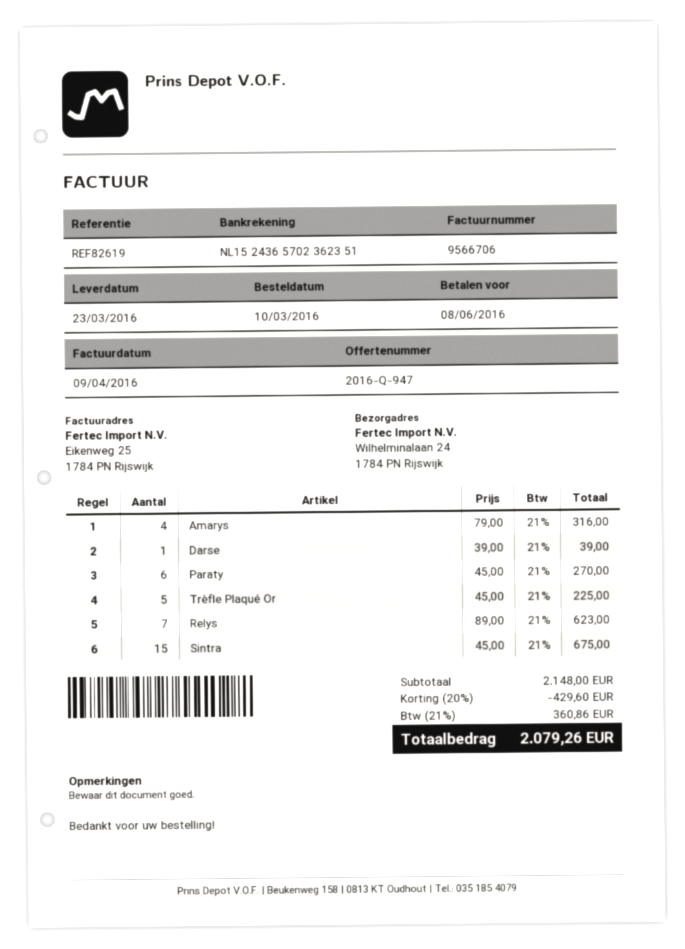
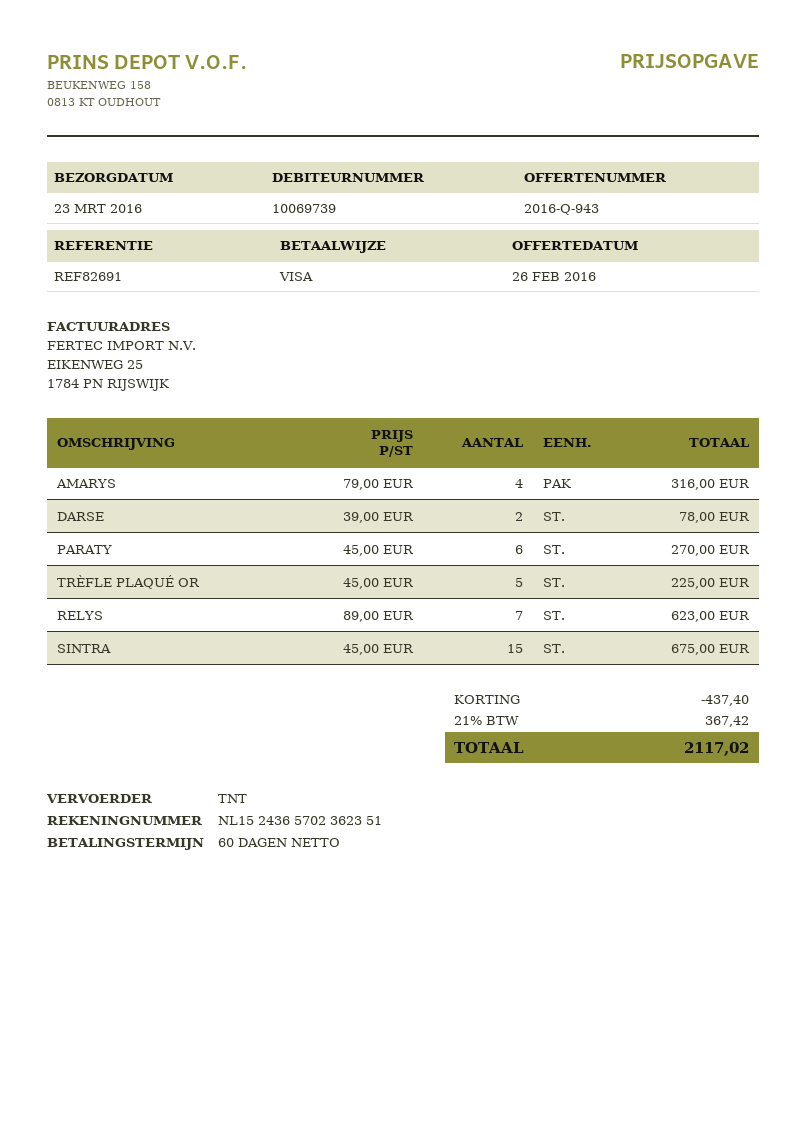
quote number: 2016-Q-947 -> 2016-Q-943
reference: REF82619 -> REF82691
Darse: 1 x 39.00 = 39.00 -> 2 x 39.00 = 78.00
discount: 429.60 -> 437.40
tax: 21% = 360.86 -> 21% = 367.42
total: 2079.26 -> 2117.02

